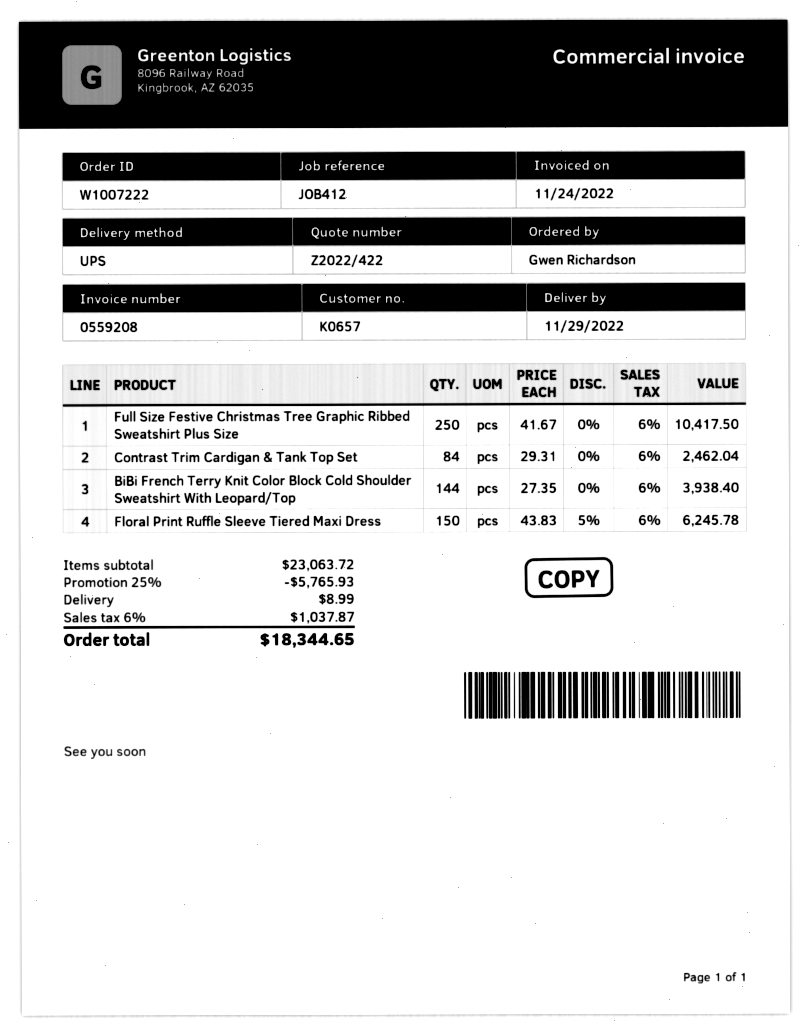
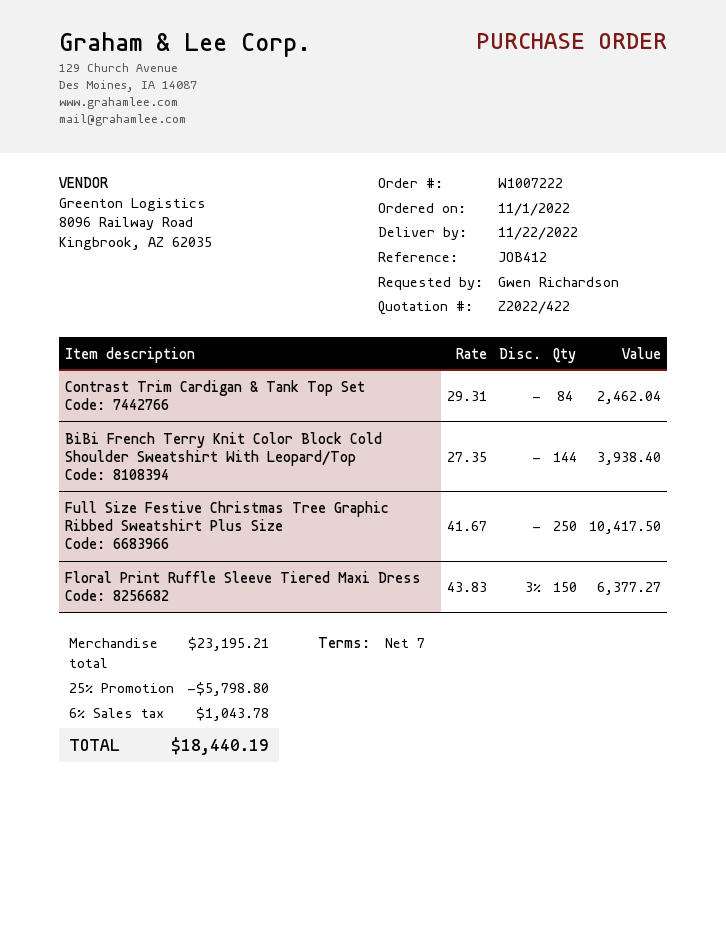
delivery date: 2022-11-29 -> 2022-11-22
Floral Print Ruffle Sleeve Tiered Maxi Dress: 150 x 43.83 - 5% = 6245.78 -> 150 x 43.83 - 3% = 6377.27
subtotal: 23063.72 -> 23195.21
discount: 25% = 5765.93 -> 25% = 5798.80
shipping: 8.99 -> none
tax: 6% = 1037.87 -> 6% = 1043.78
total: 18344.65 -> 18440.19

